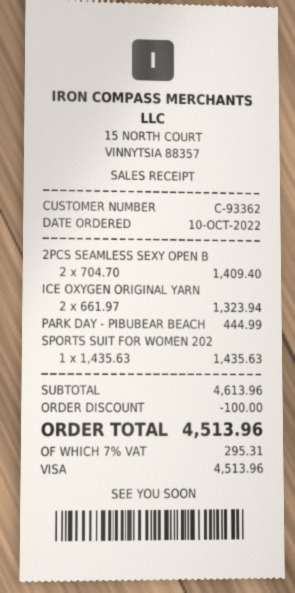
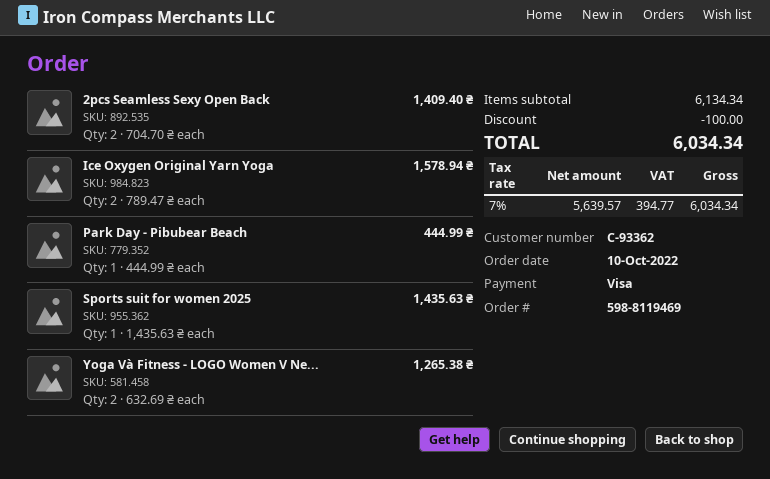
ICE OXYGEN ORIGINAL YARN: 2 x 661.97 = 1323.94 -> 2 x 789.47 = 1578.94
Yoga Và Fitness - LOGO Women V Ne...: none -> 2 x 632.69 = 1265.38
subtotal: 4613.96 -> 6134.34
tax: 7% = 295.31 -> 7% = 394.77
total: 4513.96 -> 6034.34

